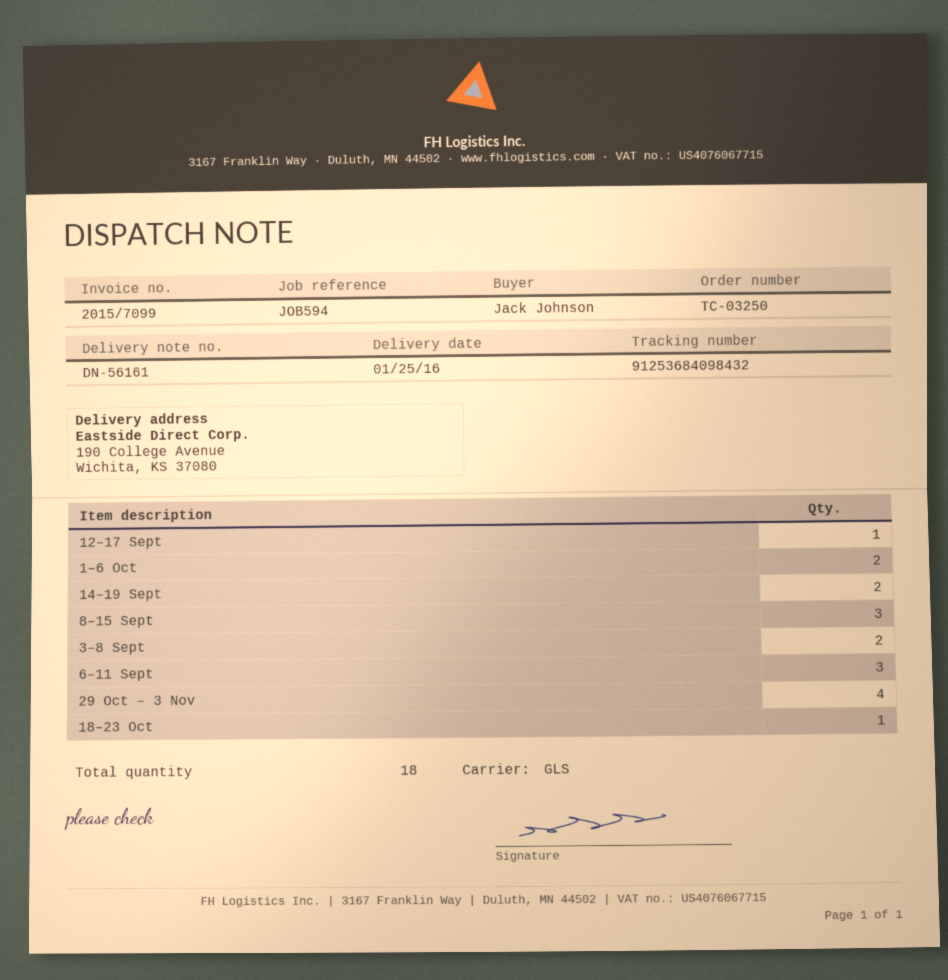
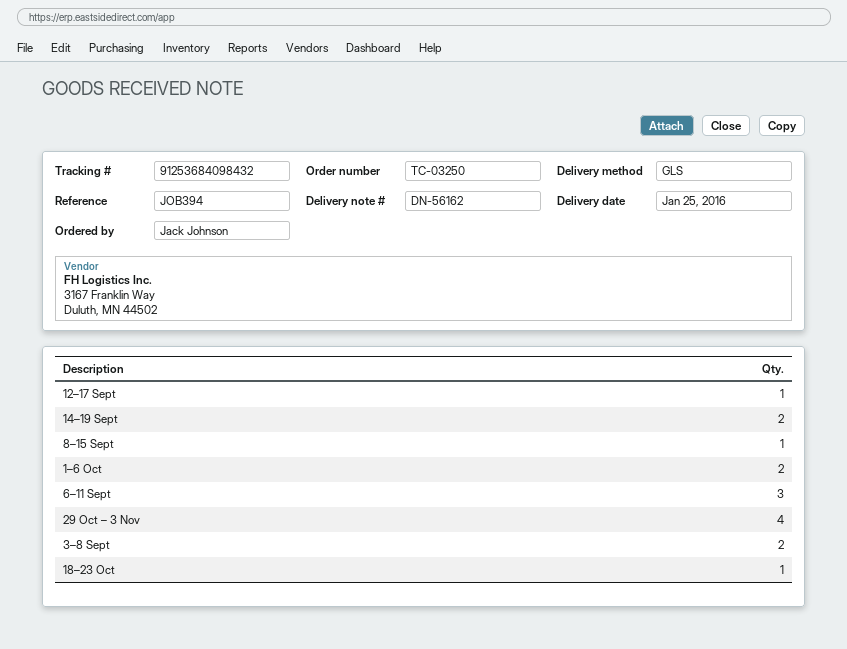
delivery note number: DN-56161 -> DN-56162
reference: JOB594 -> JOB394
8–15 Sept: 3 -> 1

